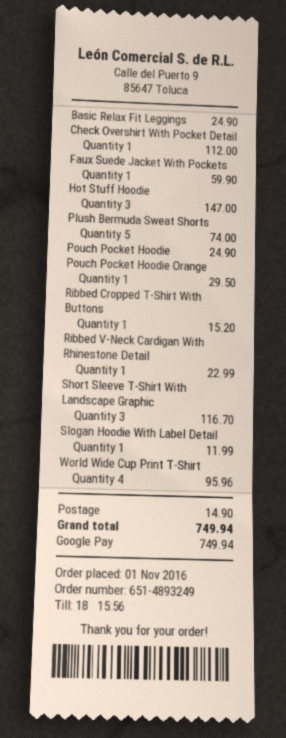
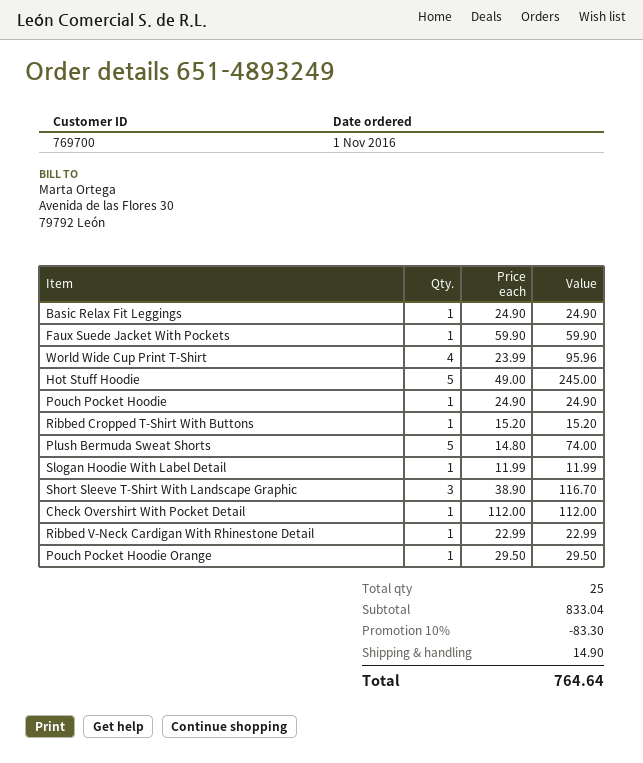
Hot Stuff Hoodie: 3 for 147.00 -> 5 for 245.00
discount: none -> 10% = 83.30
total: 749.94 -> 764.64

